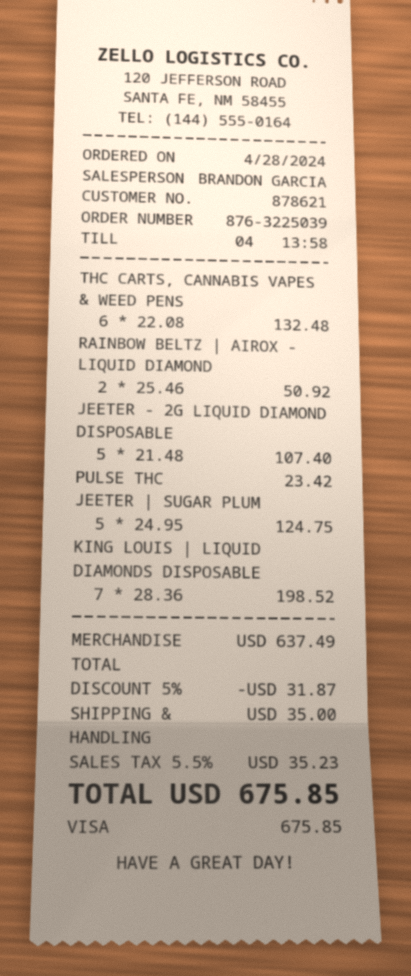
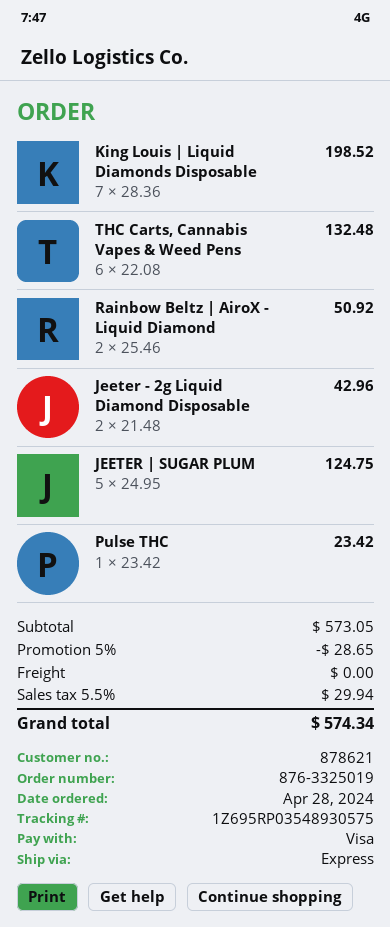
order number: 876-3225039 -> 876-3325019
JEETER - 2G LIQUID DIAMOND DISPOSABLE: 5 x 21.48 = 107.40 -> 2 x 21.48 = 42.96
subtotal: 637.49 -> 573.05
discount: 5% = 31.87 -> 5% = 28.65
shipping: 35.00 -> 0.00
tax: 5.5% = 35.23 -> 5.5% = 29.94
total: 675.85 -> 574.34

